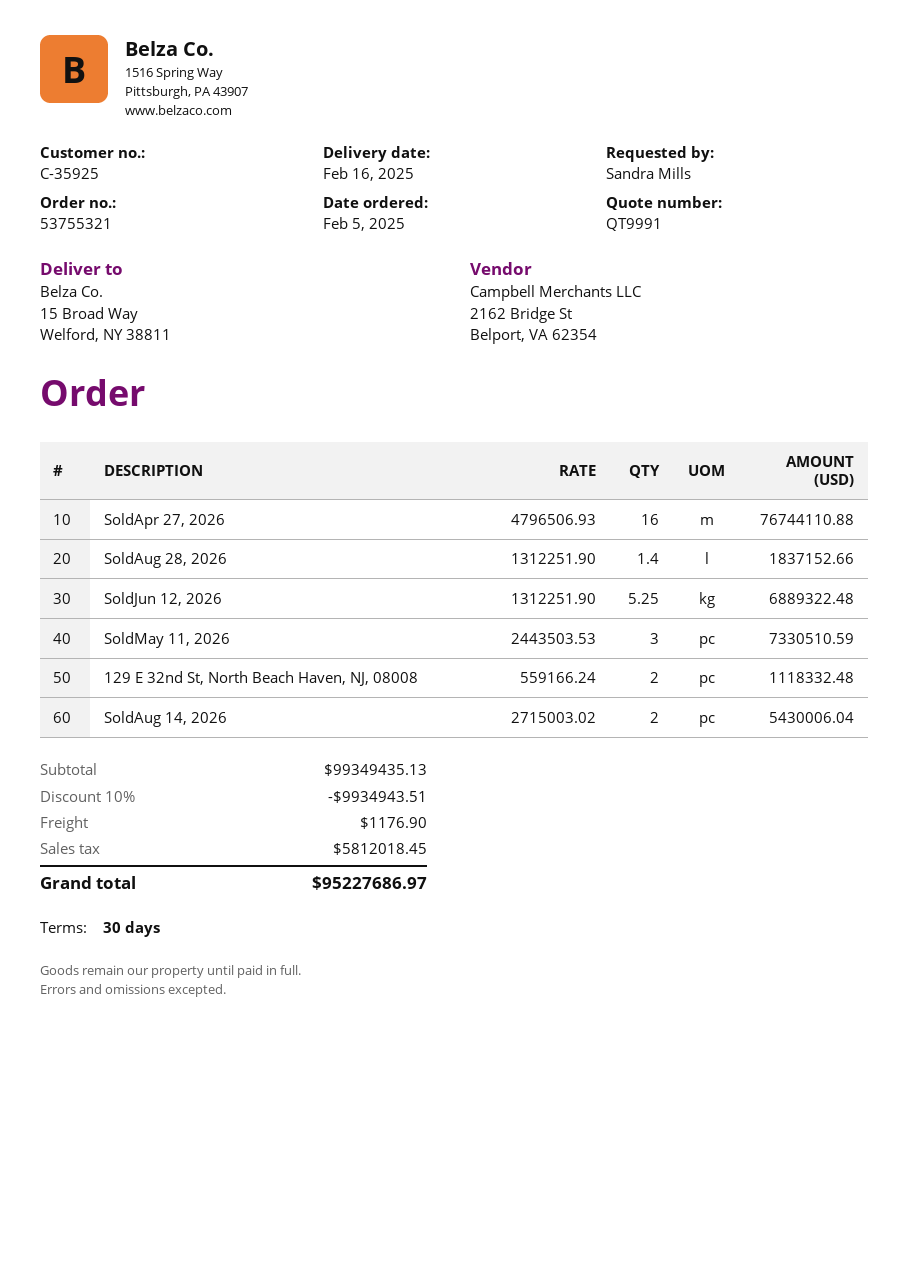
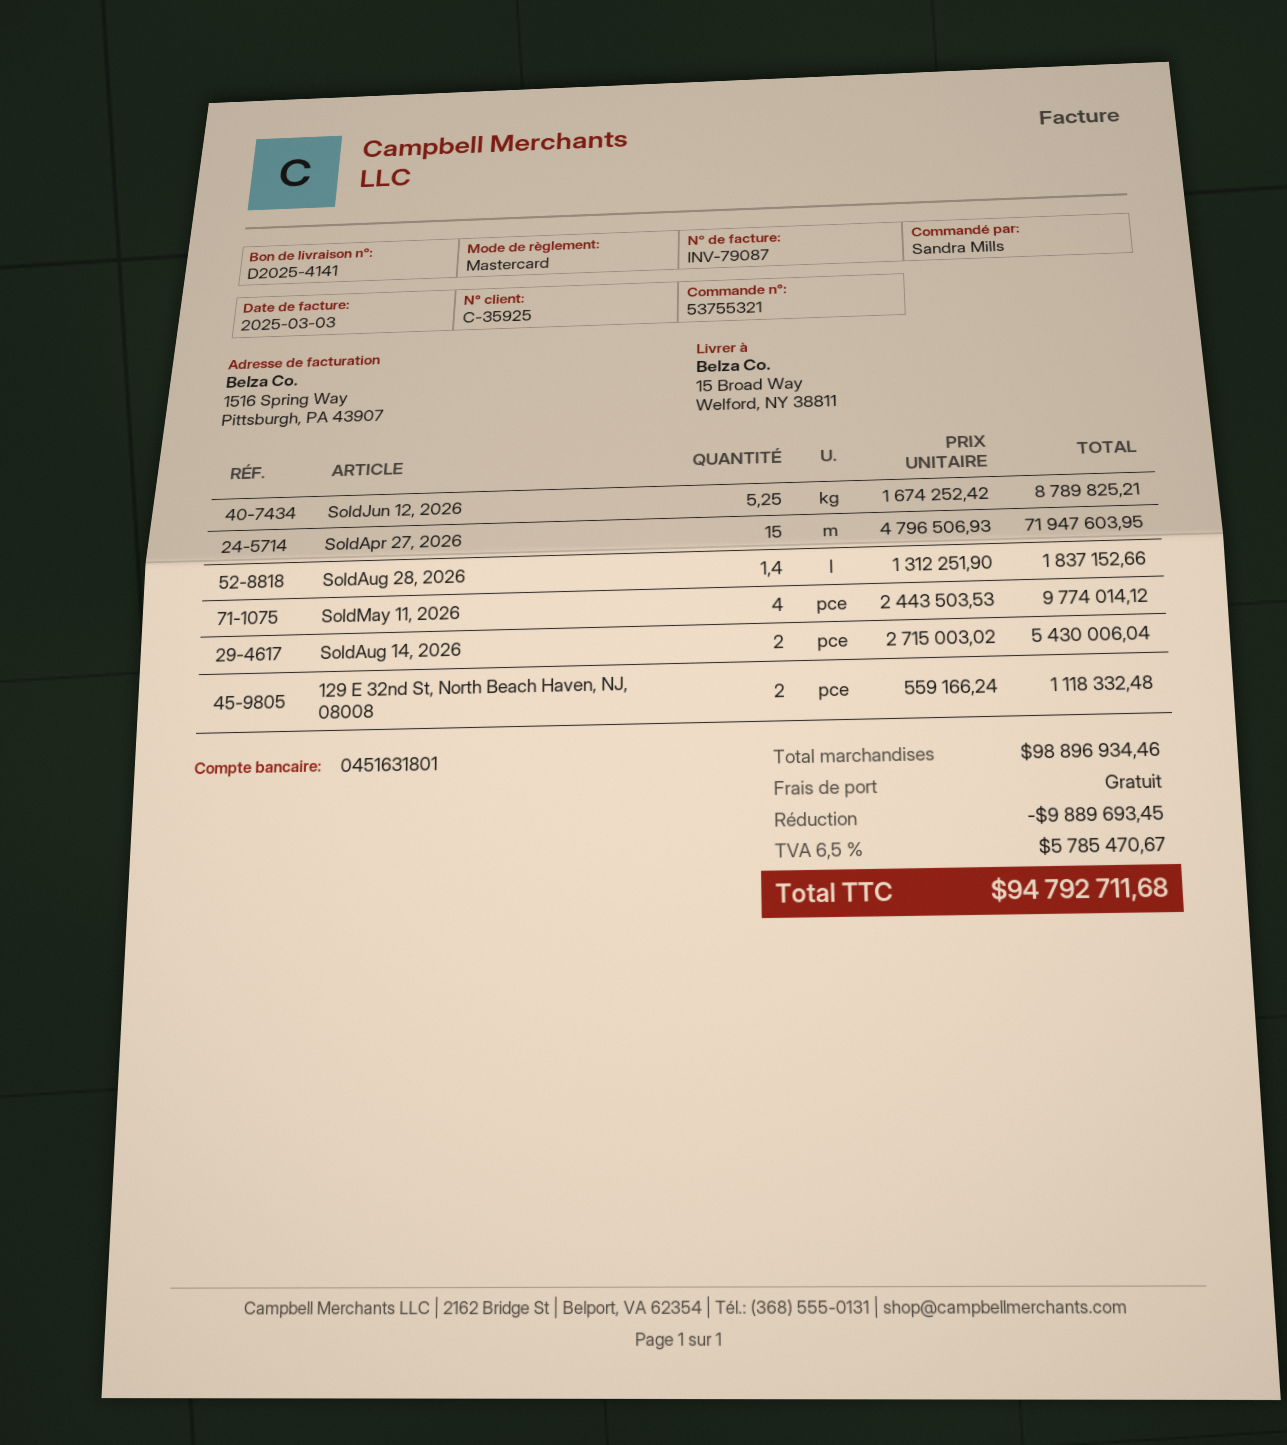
SoldApr 27, 2026: 16 x 4796506.93 = 76744110.88 -> 15 x 4796506.93 = 71947603.95
SoldJun 12, 2026: 5.25 x 1312251.90 = 6889322.48 -> 5.25 x 1674252.42 = 8789825.21
SoldMay 11, 2026: 3 x 2443503.53 = 7330510.59 -> 4 x 2443503.53 = 9774014.12
subtotal: 99349435.13 -> 98896934.46
discount: 9934943.51 -> 9889693.45
shipping: 1176.90 -> 0.00
tax: 5812018.45 -> 5785470.67
total: 95227686.97 -> 94792711.68

